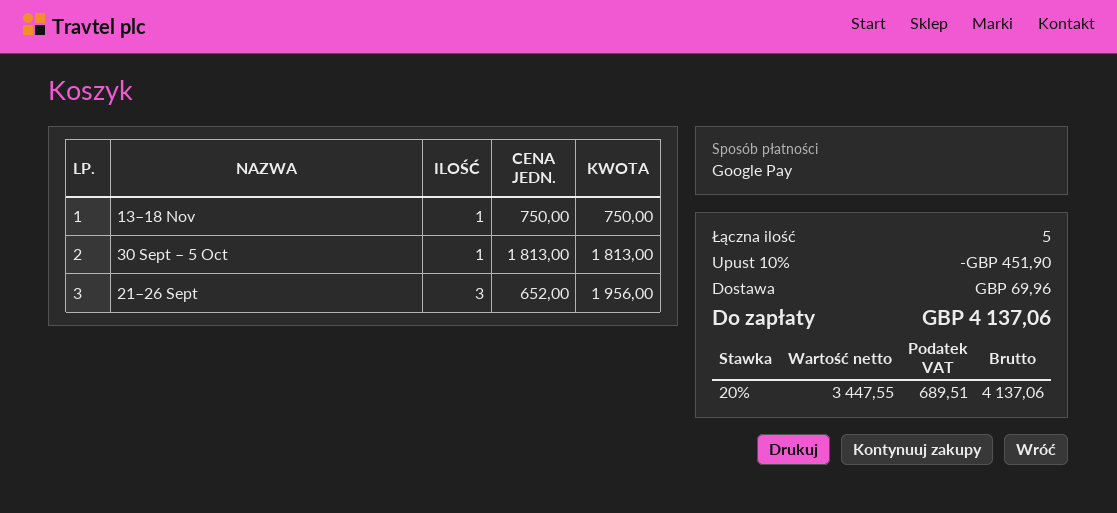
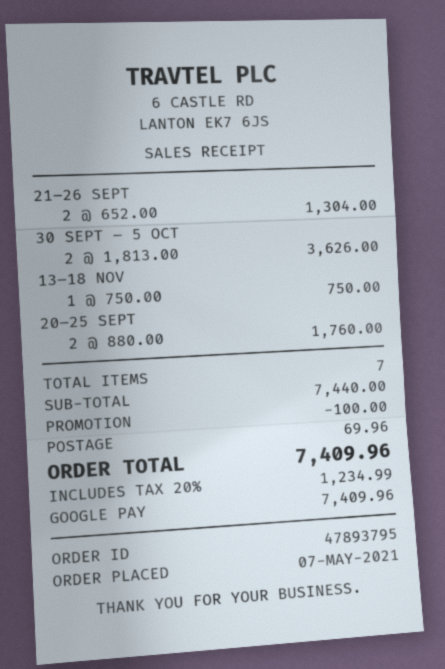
30 Sept – 5 Oct: 1 x 1813.00 = 1813.00 -> 2 x 1813.00 = 3626.00
21–26 Sept: 3 x 652.00 = 1956.00 -> 2 x 652.00 = 1304.00
20–25 SEPT: none -> 2 x 880.00 = 1760.00
total quantity: 5 -> 7
discount: 451.90 -> 100.00
tax: 20% = 689.51 -> 20% = 1234.99
total: 4137.06 -> 7409.96

